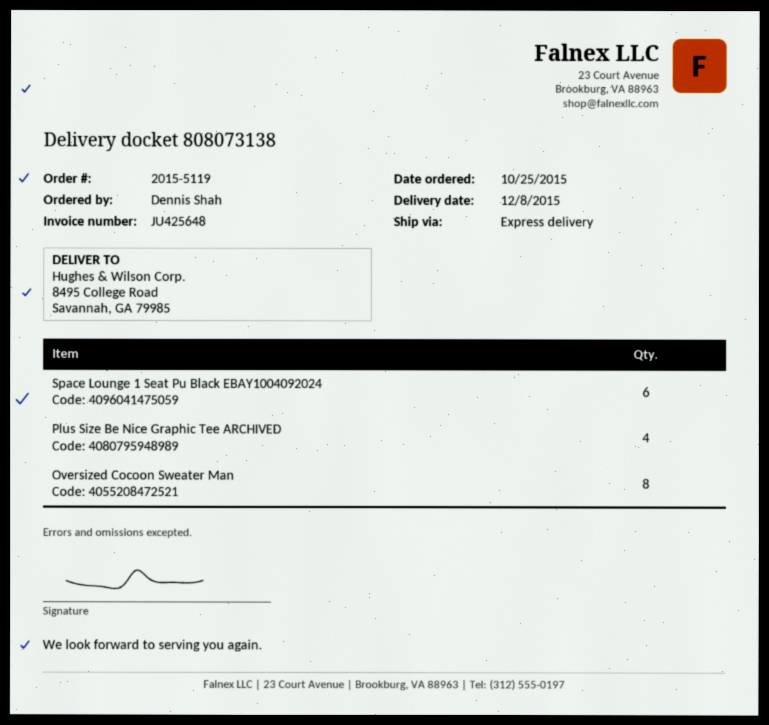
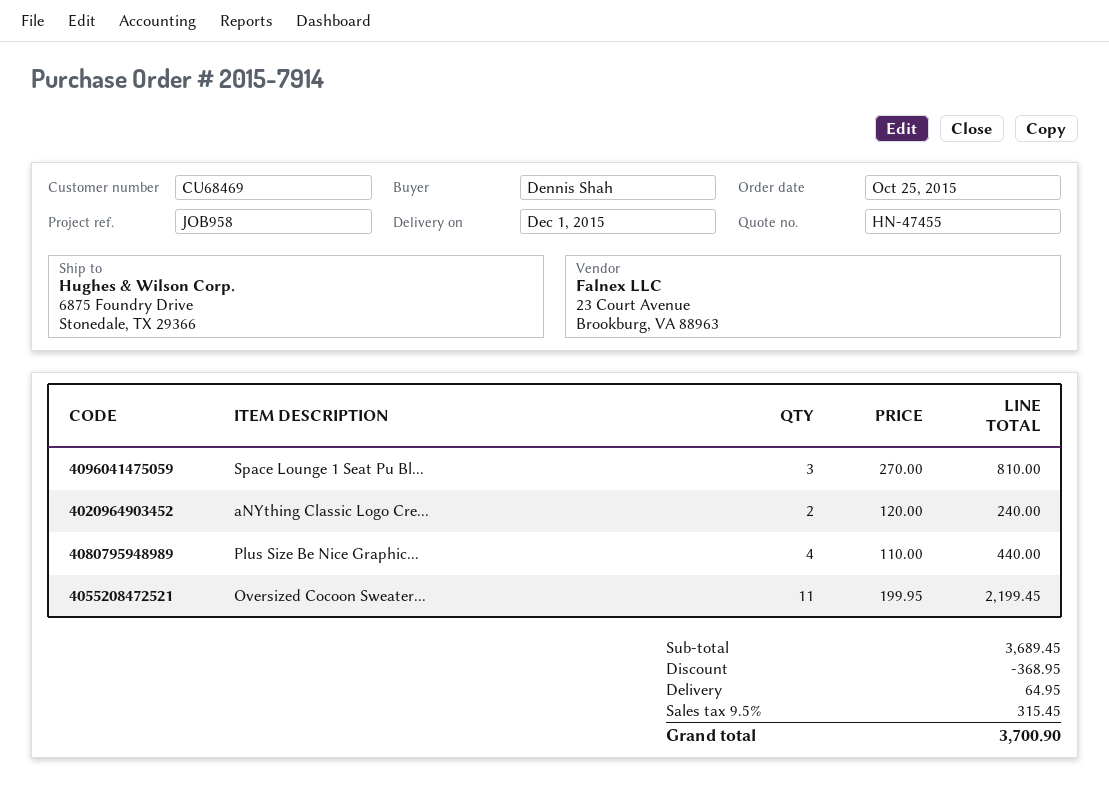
order number: 2015-5119 -> 2015-7914
delivery date: 2015-12-08 -> 2015-12-01
ship to: 8495 College Road, Savannah, GA 79985 -> 6875 Foundry Drive, Stonedale, TX 29366
Space Lounge 1 Seat Pu Black EBAY1004092024: 6 -> 3
Oversized Cocoon Sweater Man: 8 -> 11
aNYthing Classic Logo Cre...: none -> 2

